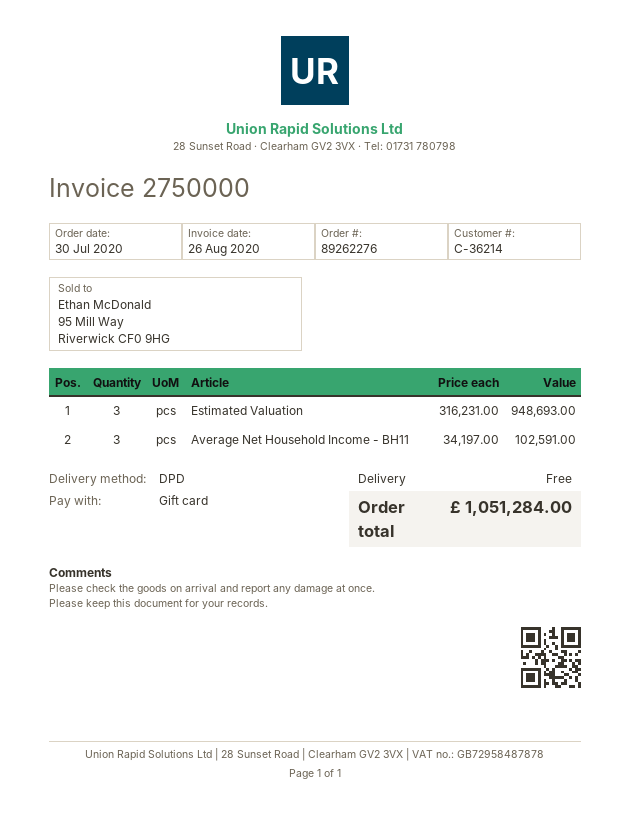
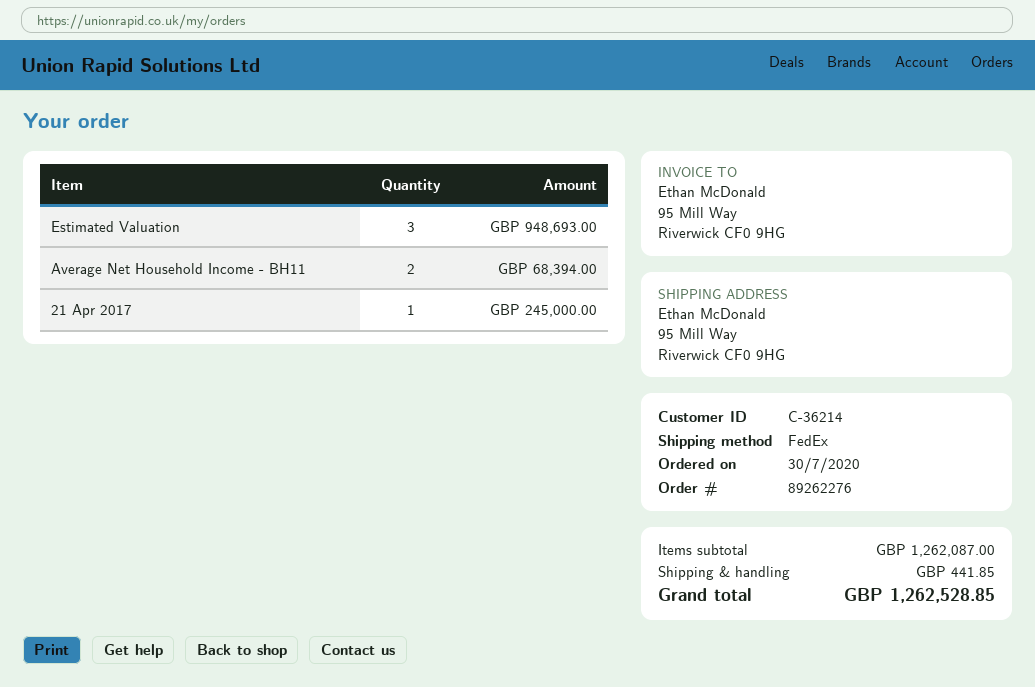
shipping method: DPD -> FedEx
Average Net Household Income - BH11: 3 for 102591.00 -> 2 for 68394.00
21 Apr 2017: none -> 1 for 245000.00
shipping: 0.00 -> 441.85
total: 1051284.00 -> 1262528.85

